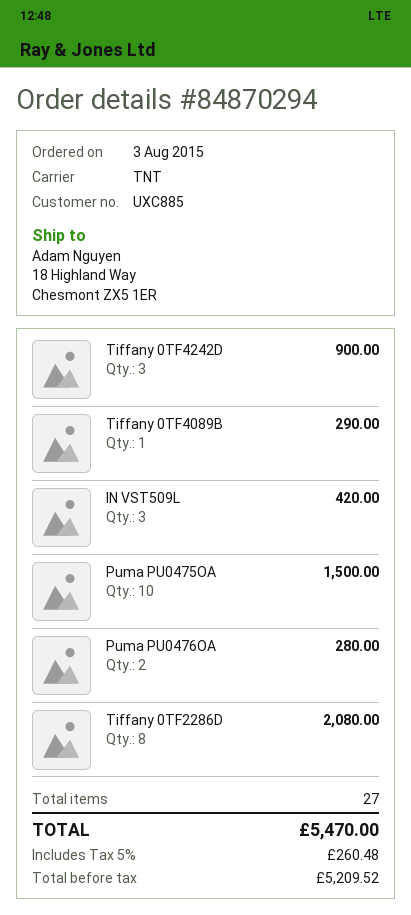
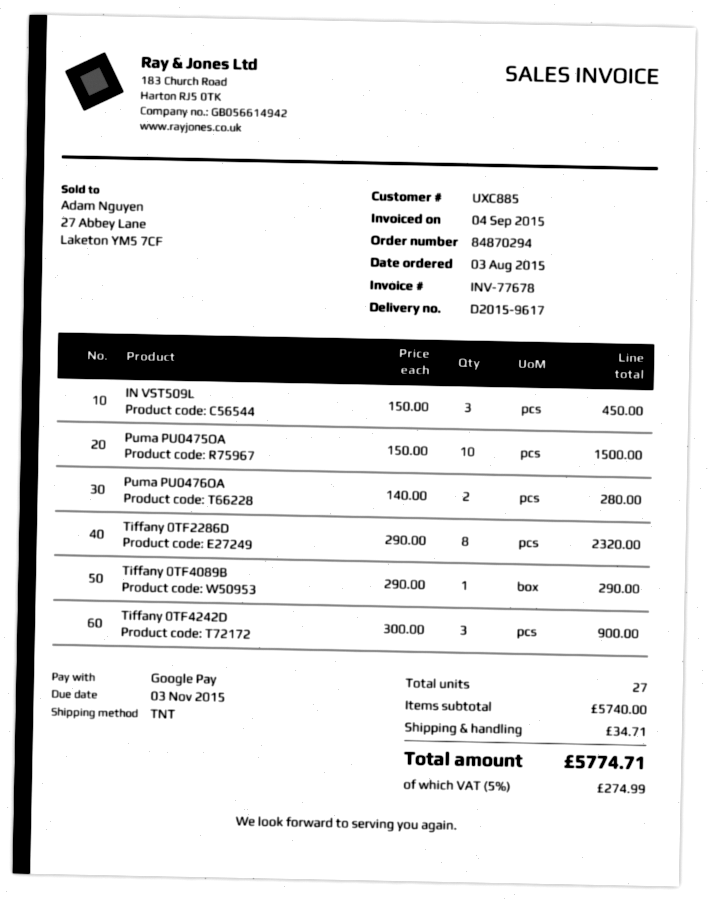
IN VST509L: 3 for 420.00 -> 3 for 450.00
Tiffany 0TF2286D: 8 for 2080.00 -> 8 for 2320.00
shipping: none -> 34.71
tax: 5% = 260.48 -> 5% = 274.99
total: 5470.00 -> 5774.71

